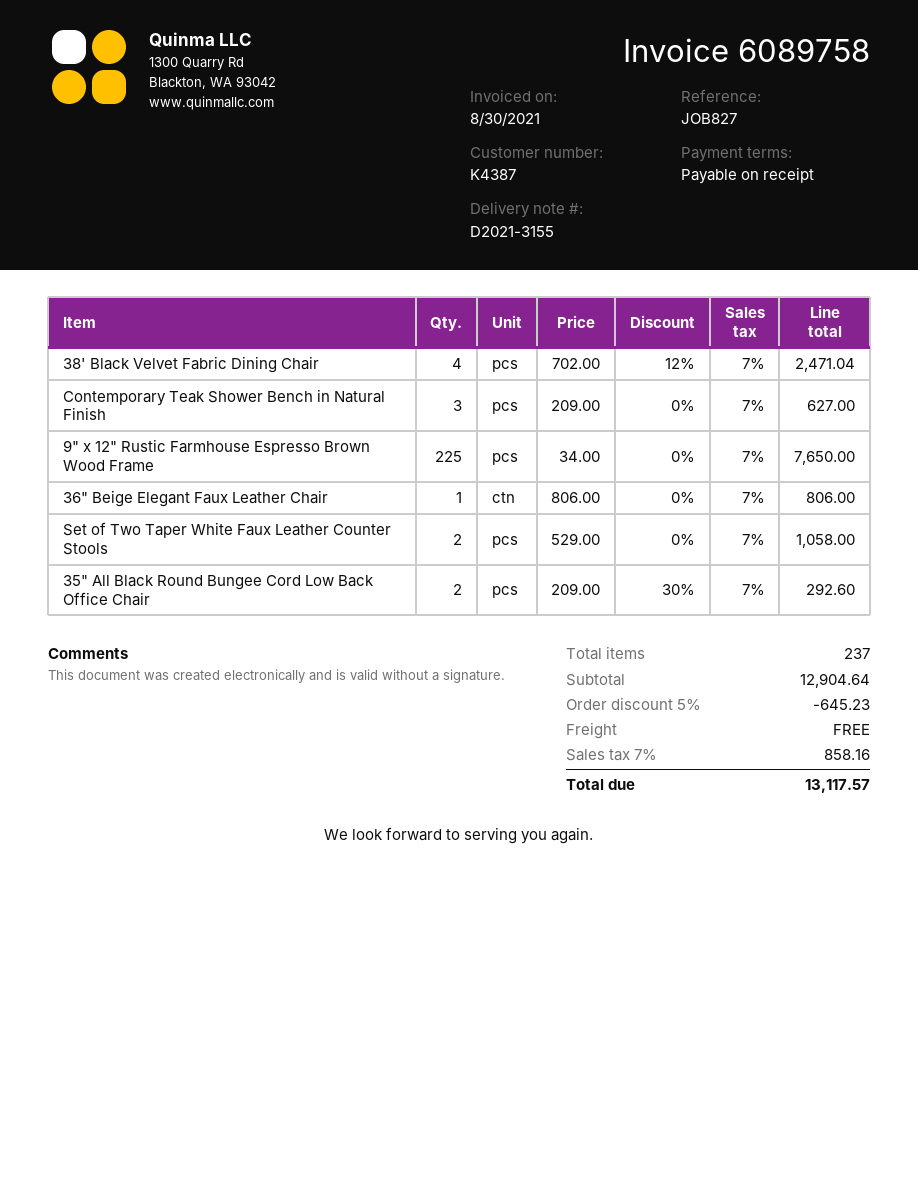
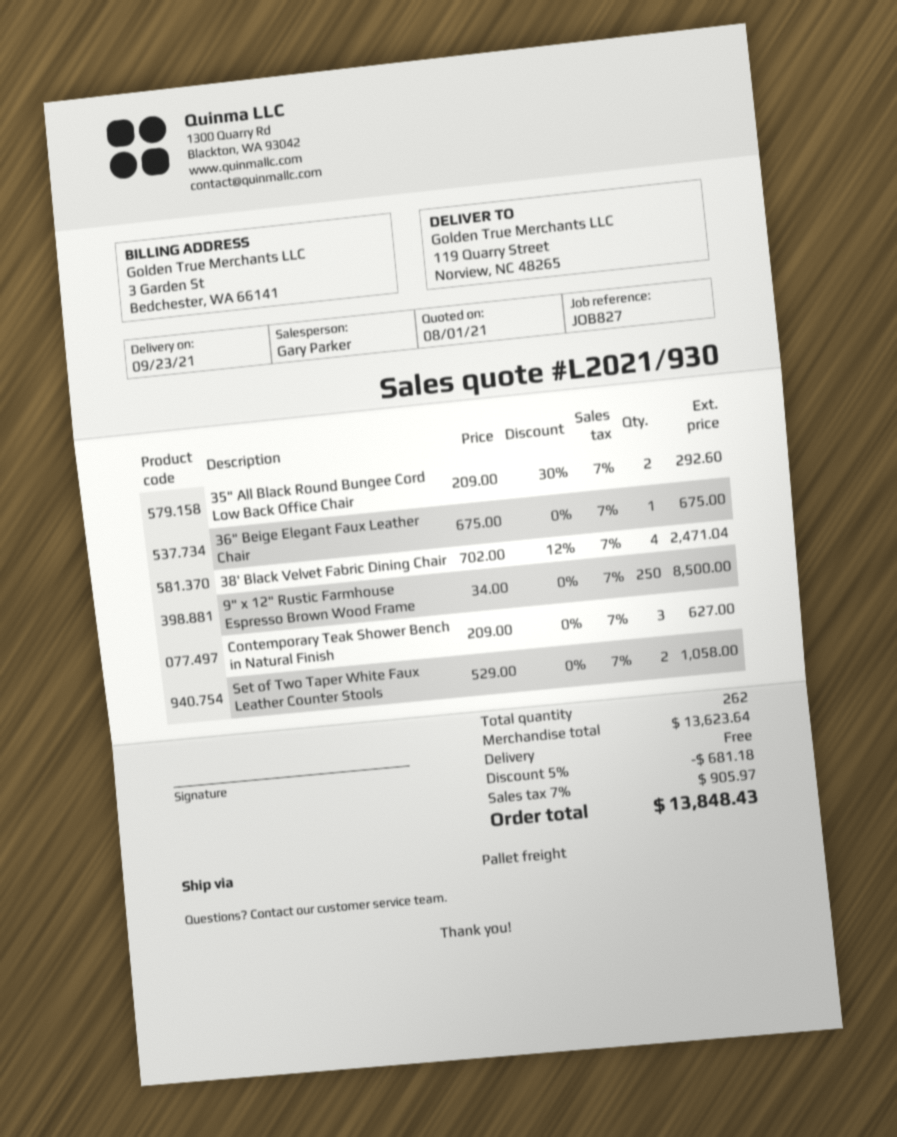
9" x 12" Rustic Farmhouse Espresso Brown Wood Frame: 225 x 34.00 = 7650.00 -> 250 x 34.00 = 8500.00
36" Beige Elegant Faux Leather Chair: 1 x 806.00 = 806.00 -> 1 x 675.00 = 675.00
total quantity: 237 -> 262
subtotal: 12904.64 -> 13623.64
discount: 5% = 645.23 -> 5% = 681.18
tax: 7% = 858.16 -> 7% = 905.97
total: 13117.57 -> 13848.43

